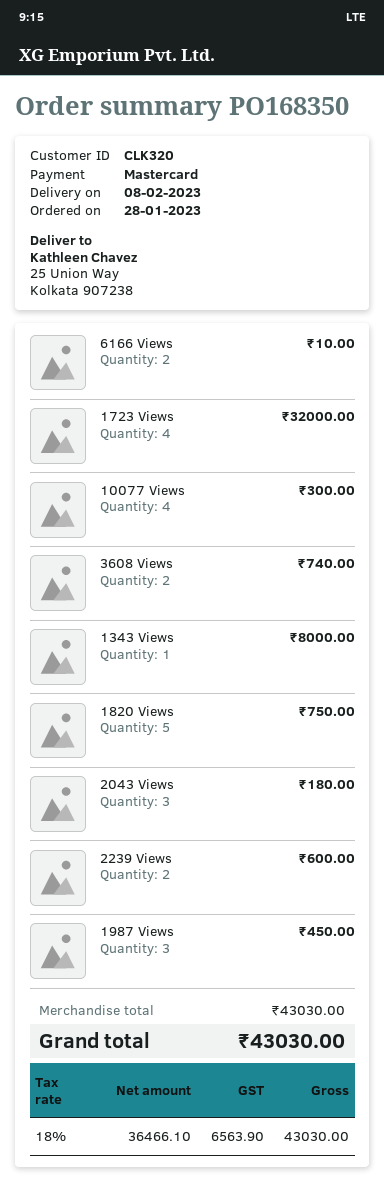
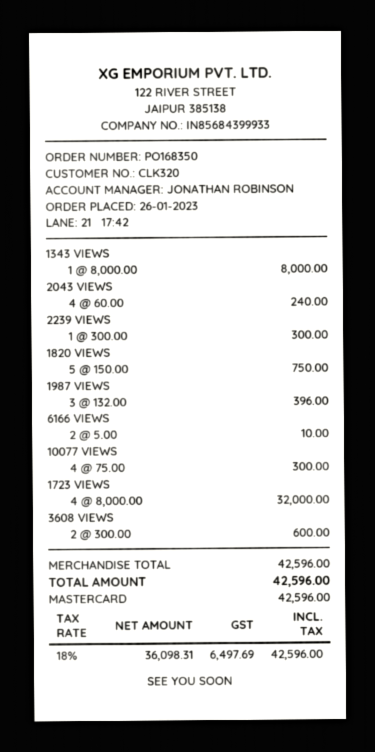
order date: 2023-01-28 -> 2023-01-26
3608 Views: 2 for 740.00 -> 2 for 600.00
2043 Views: 3 for 180.00 -> 4 for 240.00
2239 Views: 2 for 600.00 -> 1 for 300.00
1987 Views: 3 for 450.00 -> 3 for 396.00
subtotal: 43030.00 -> 42596.00
net: 36466.10 -> 36098.31
tax: 18% = 6563.90 -> 18% = 6497.69
total: 43030.00 -> 42596.00

